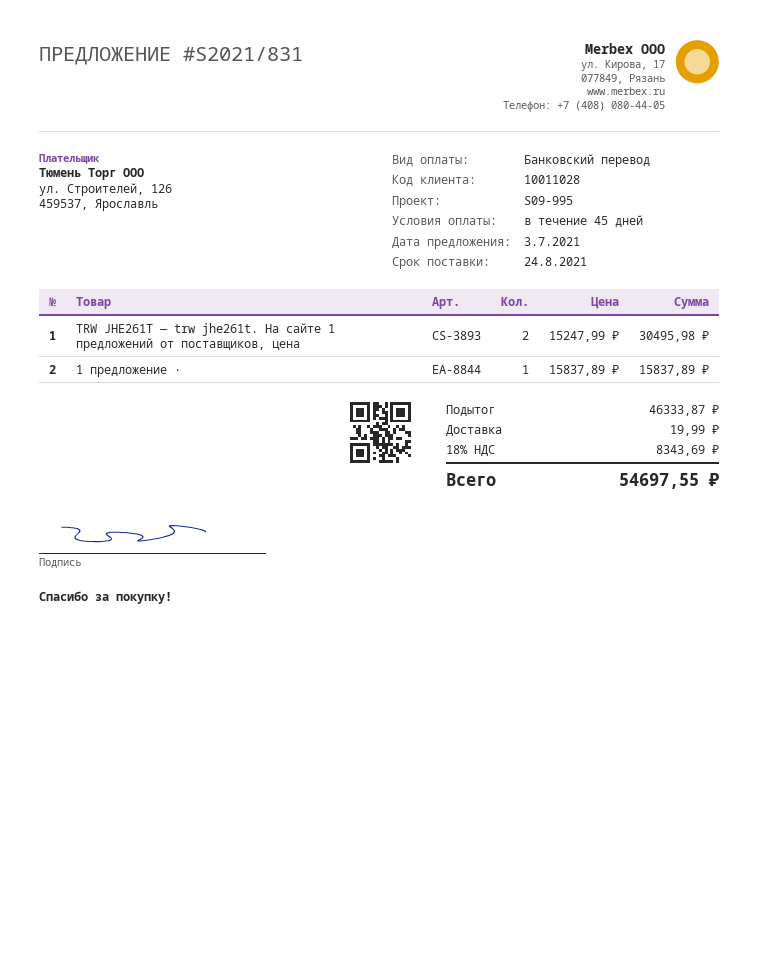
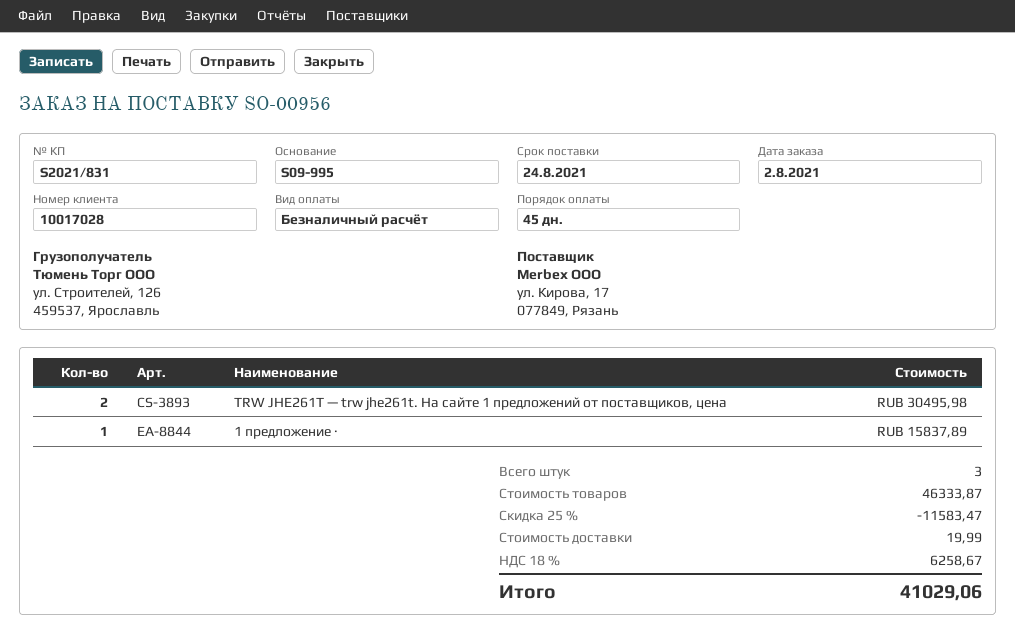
customer number: 10011028 -> 10017028
discount: none -> 25% = 11583.47
tax: 18% = 8343.69 -> 18% = 6258.67
total: 54697.55 -> 41029.06

